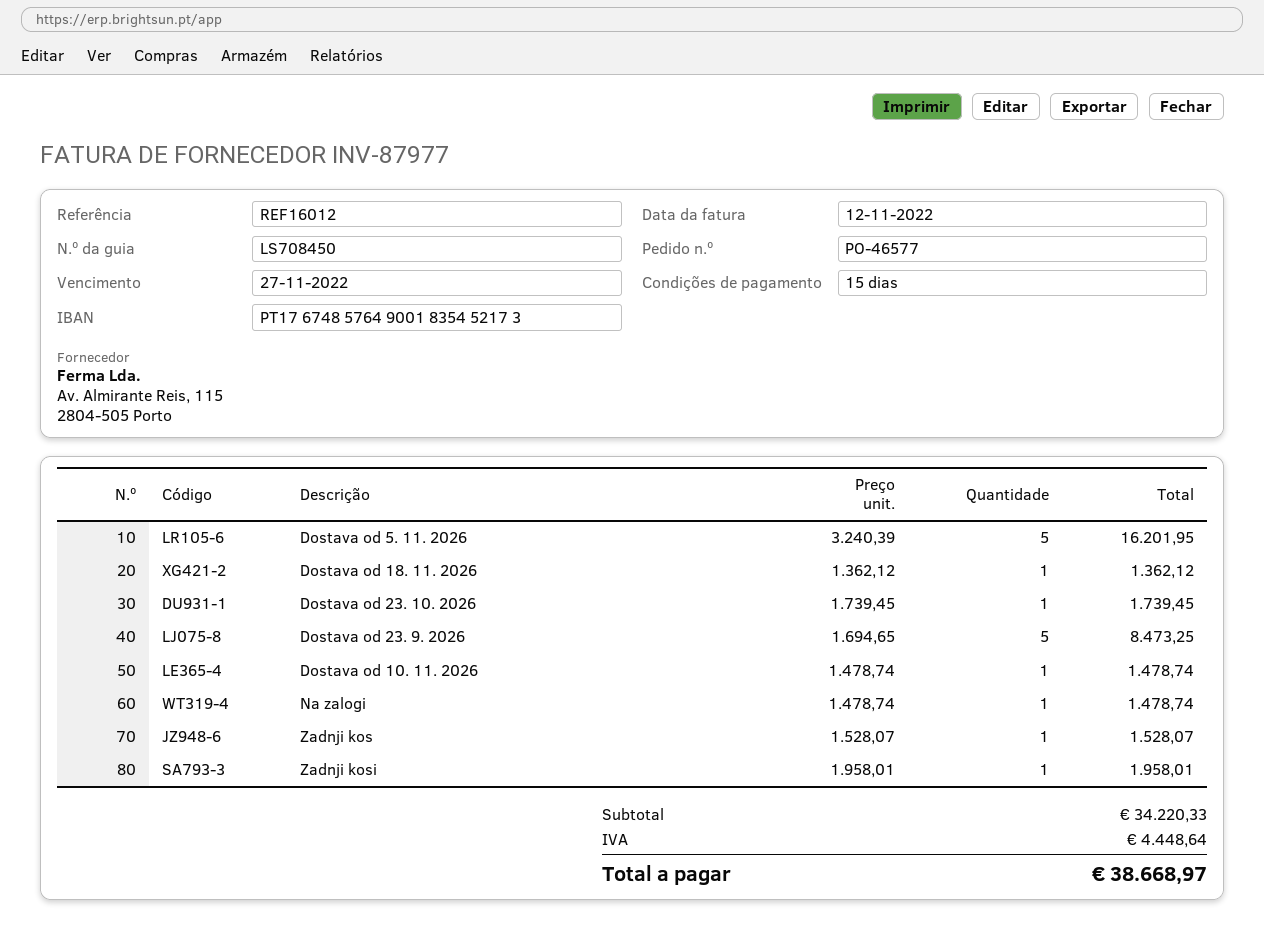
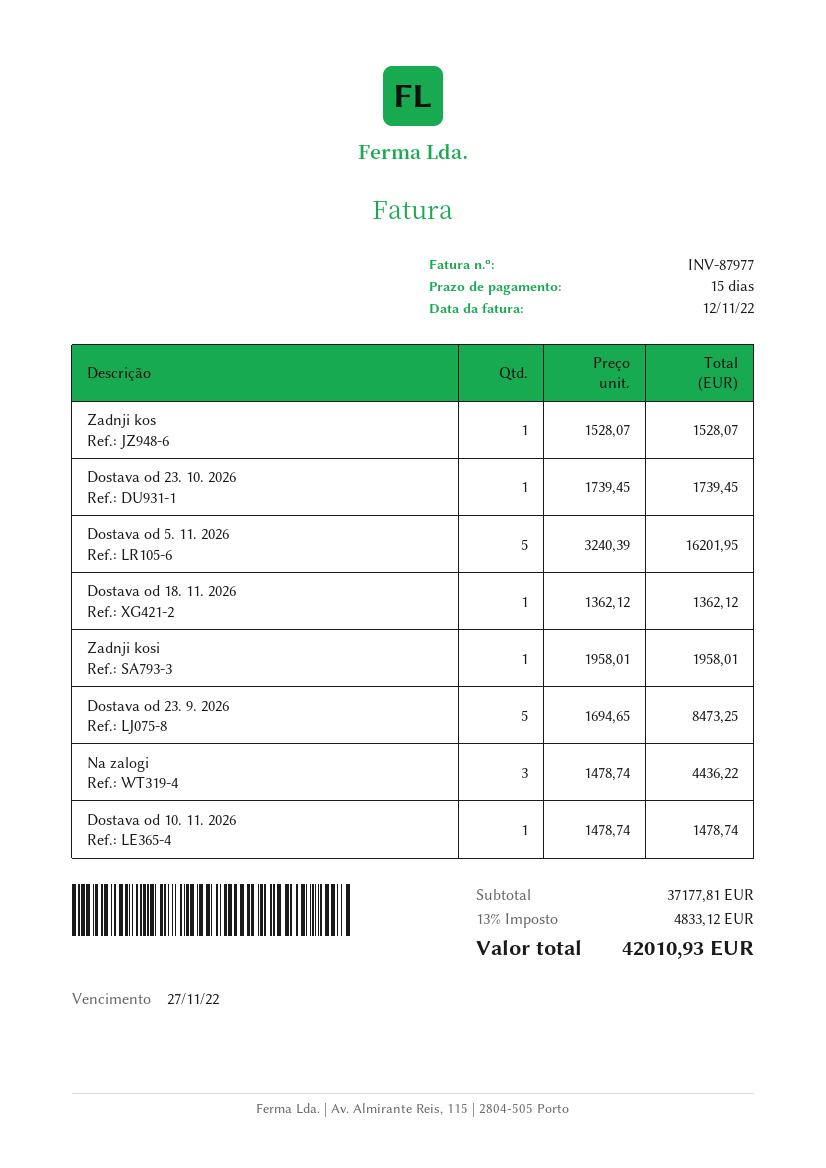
Na zalogi: 1 x 1478.74 = 1478.74 -> 3 x 1478.74 = 4436.22
subtotal: 34220.33 -> 37177.81
tax: 4448.64 -> 4833.12
total: 38668.97 -> 42010.93

